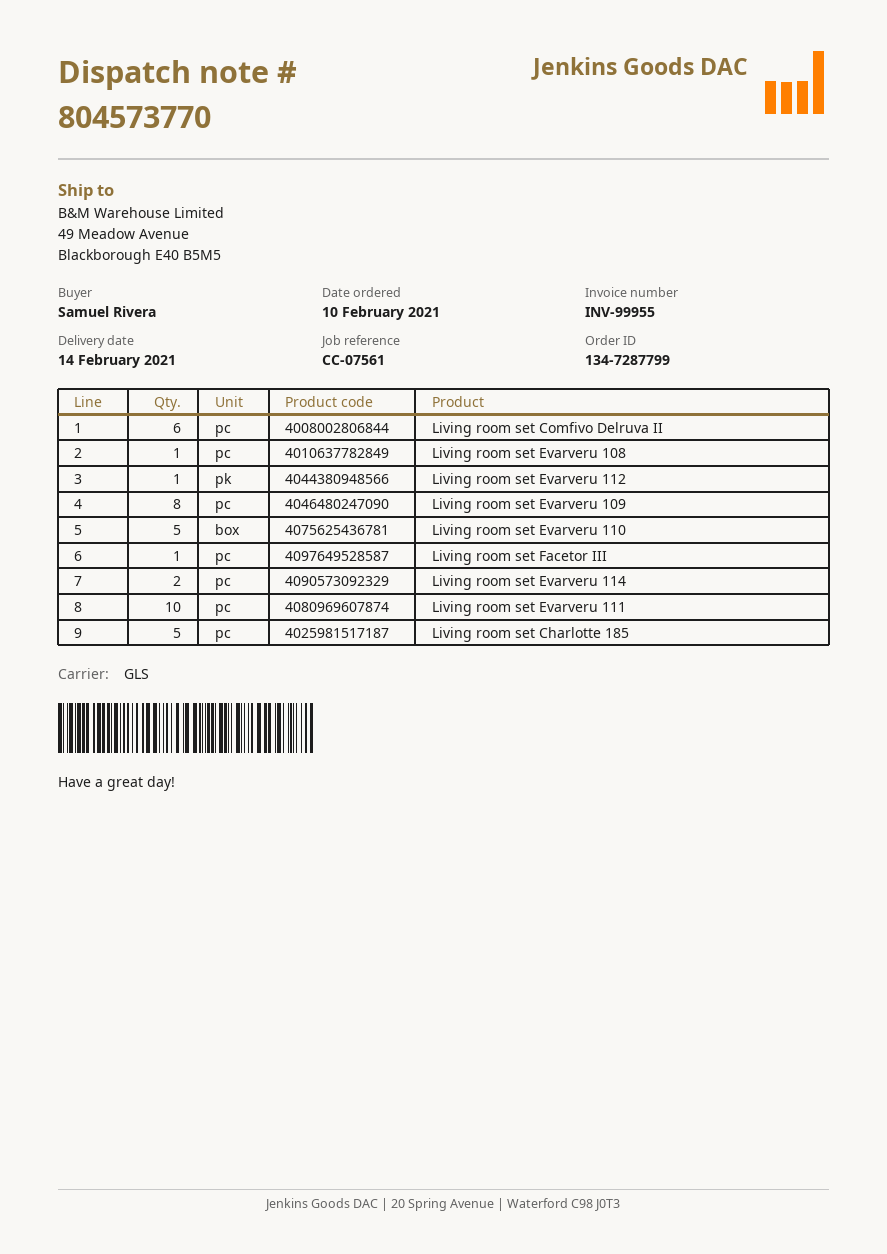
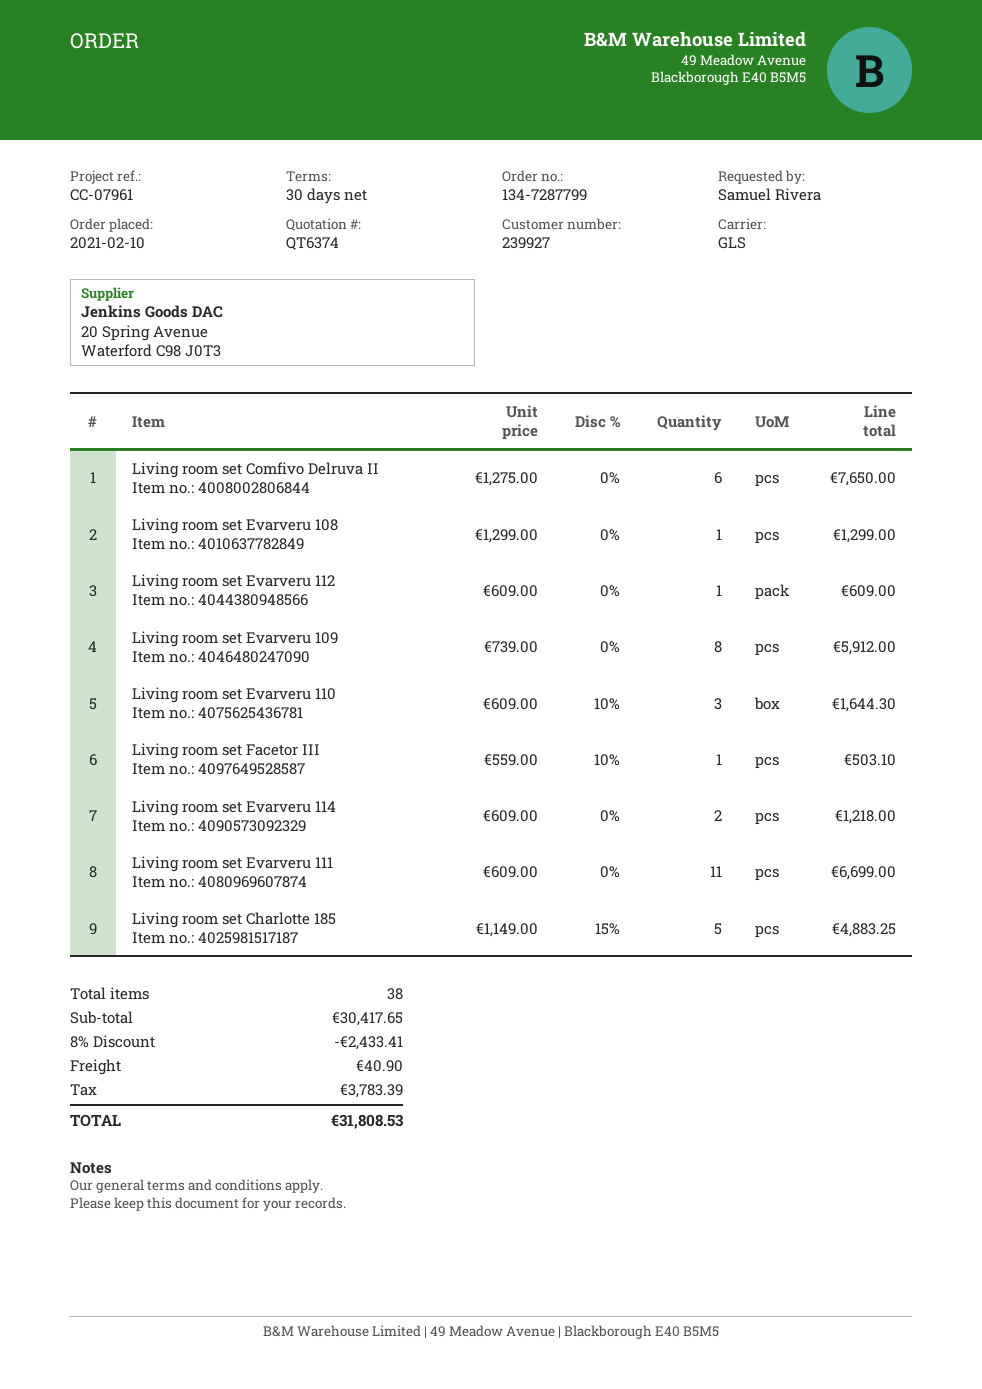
reference: CC-07561 -> CC-07961
Living room set Evarveru 110: 5 -> 3
Living room set Evarveru 111: 10 -> 11

